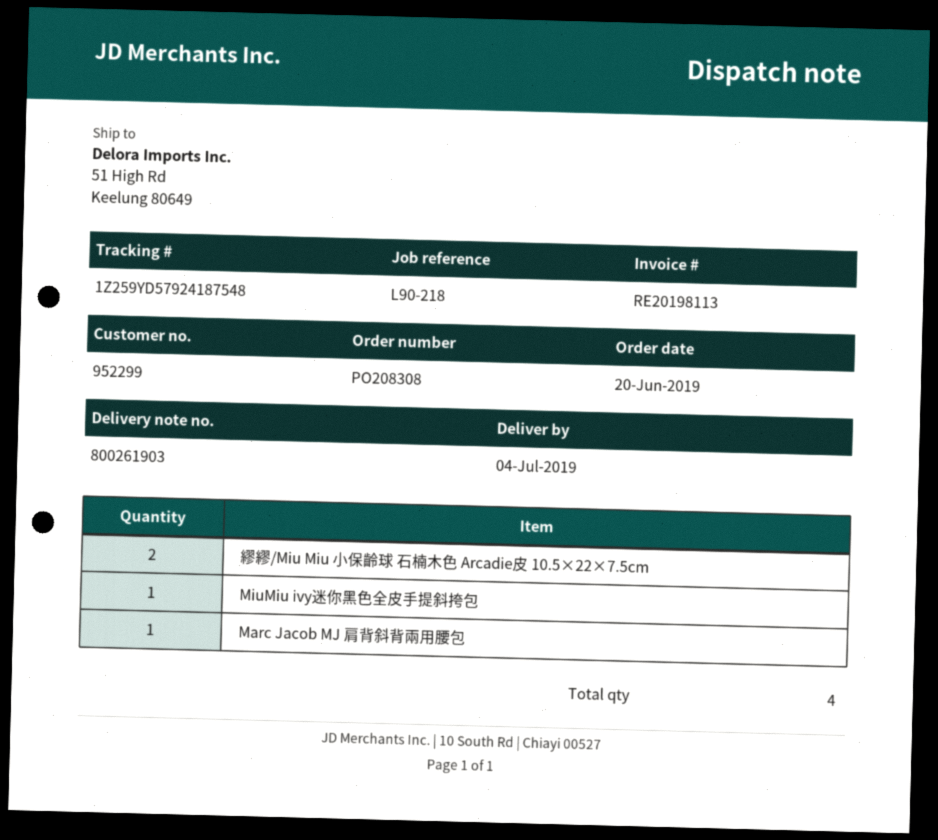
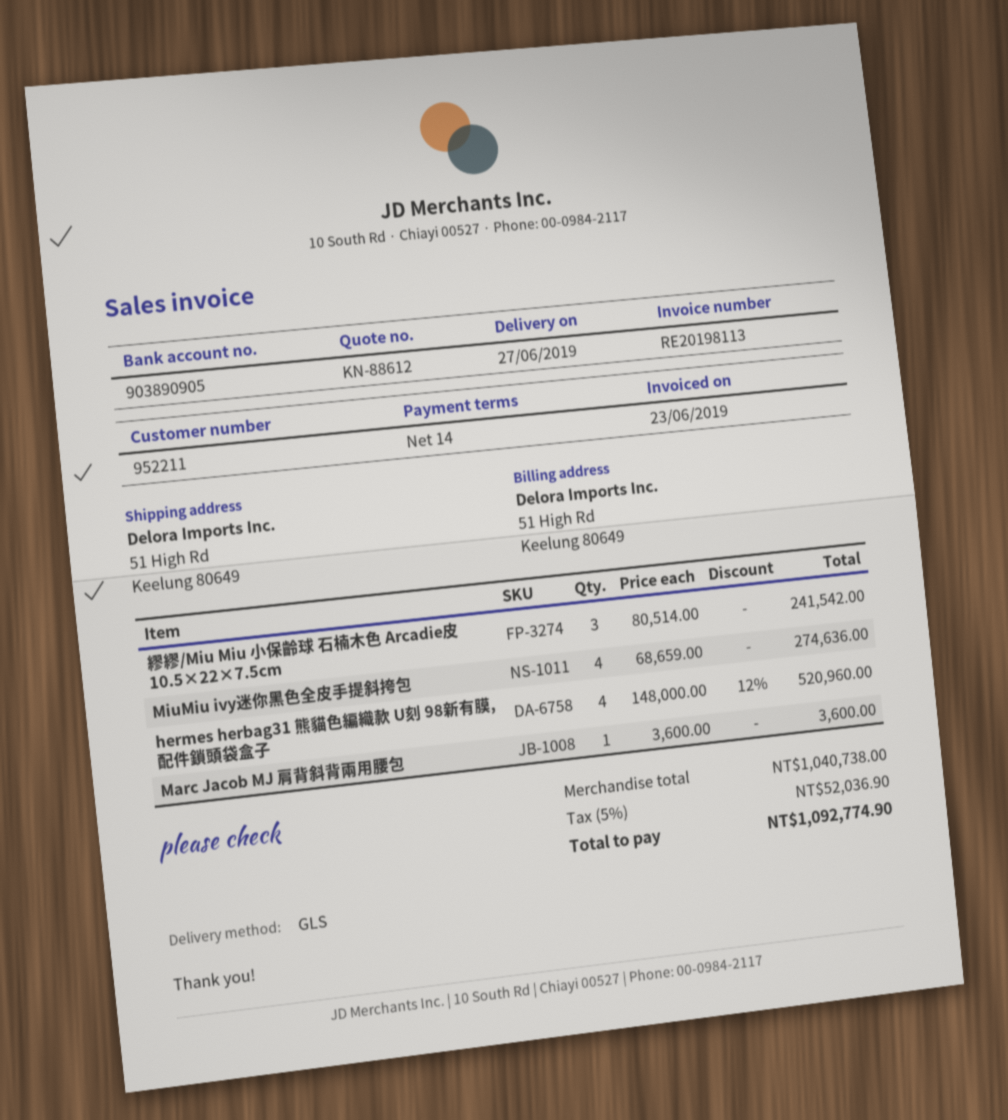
delivery date: 2019-07-04 -> 2019-06-27
customer number: 952299 -> 952211
繆繆/Miu Miu 小保齡球 石楠木色 Arcadie皮 10.5×22×7.5cm: 2 -> 3
MiuMiu ivy迷你黑色全皮手提斜挎包: 1 -> 4
hermes herbag31 熊貓色編織款 U刻 98新有膜,配件鎖頭袋盒子: none -> 4

